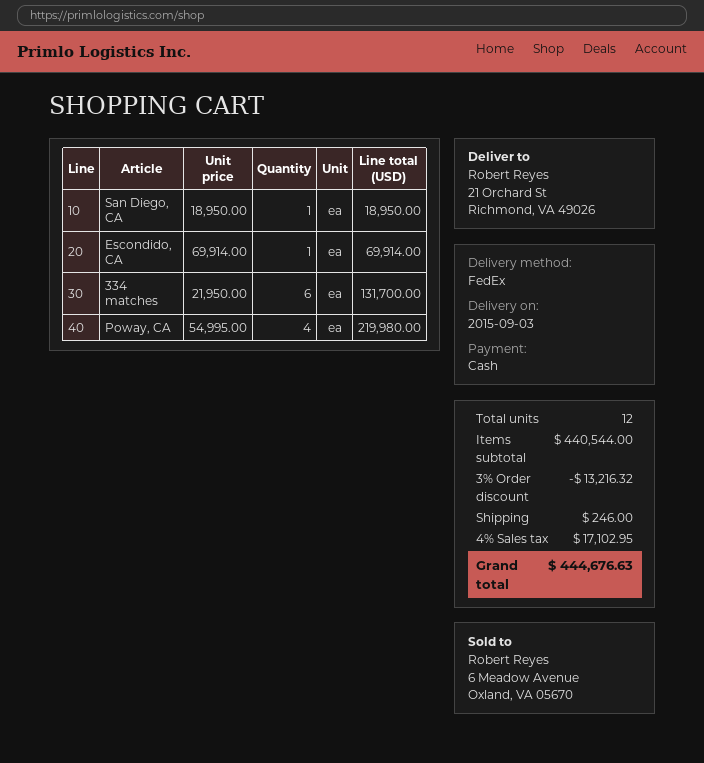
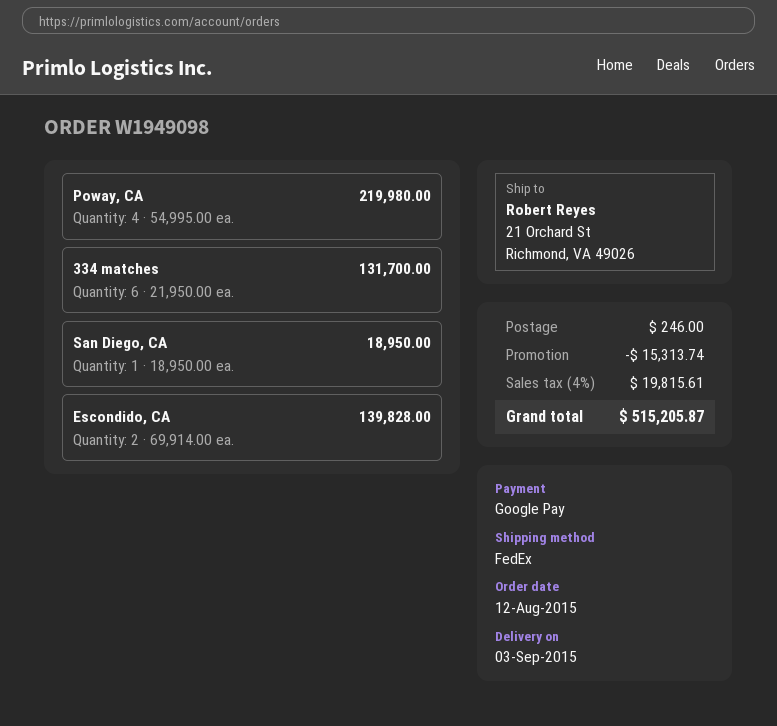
payment method: cash -> Google Pay
Escondido, CA: 1 x 69914.00 = 69914.00 -> 2 x 69914.00 = 139828.00
discount: 13216.32 -> 15313.74
tax: 4% = 17102.95 -> 4% = 19815.61
total: 444676.63 -> 515205.87

